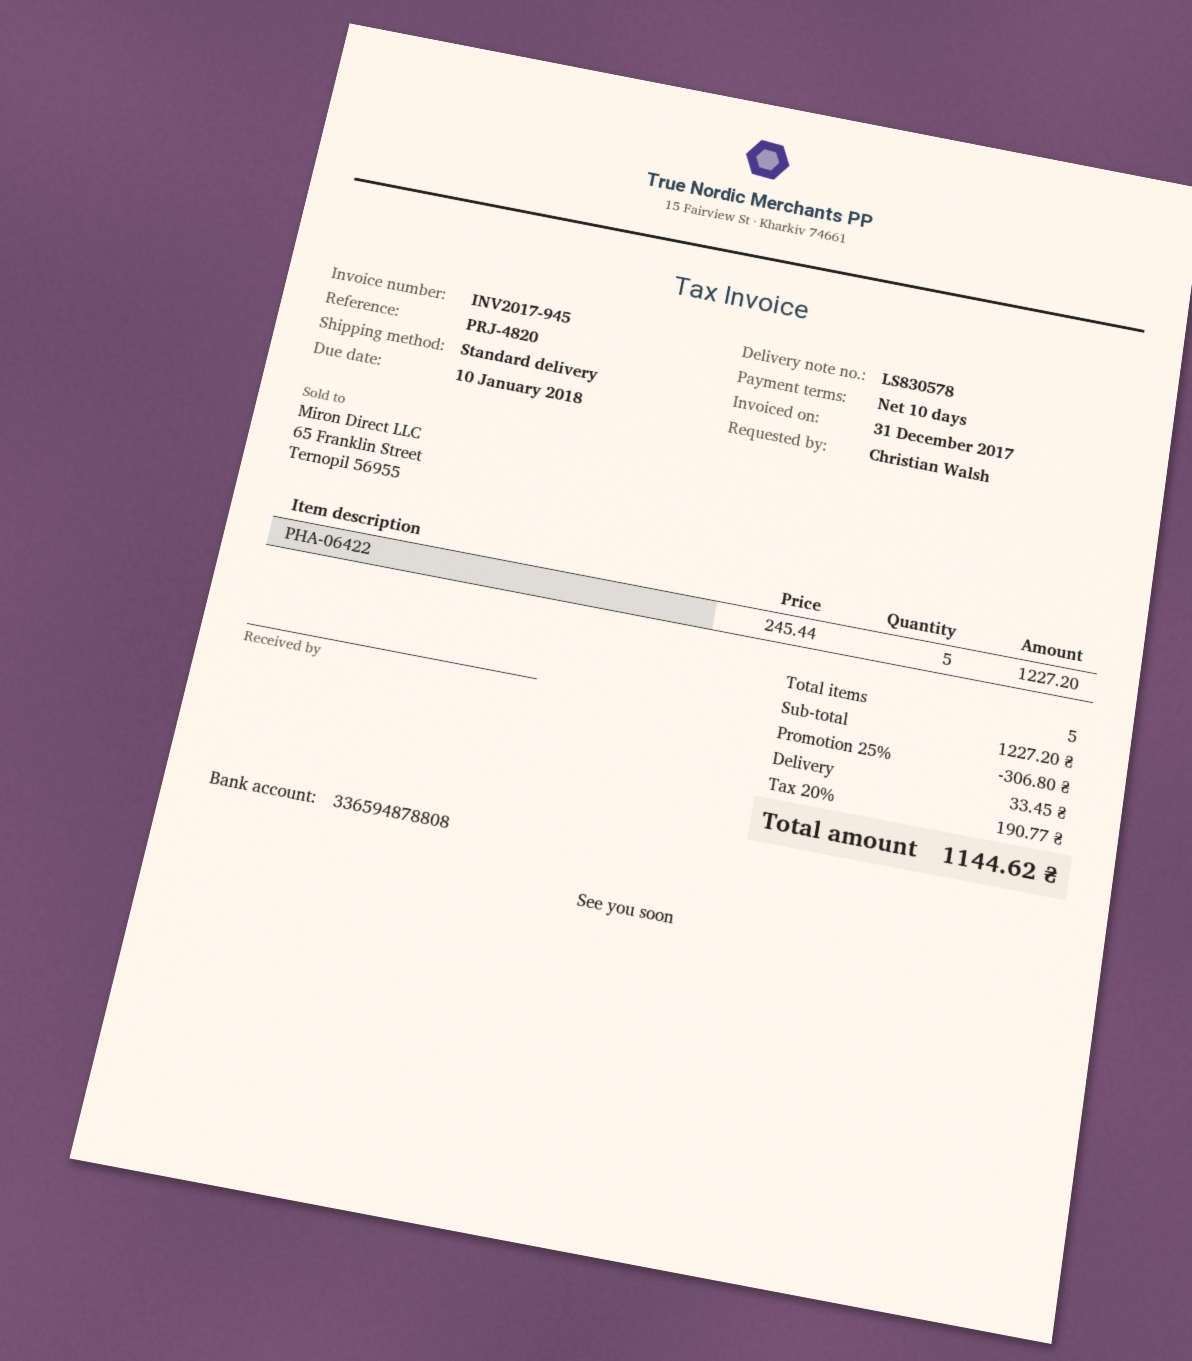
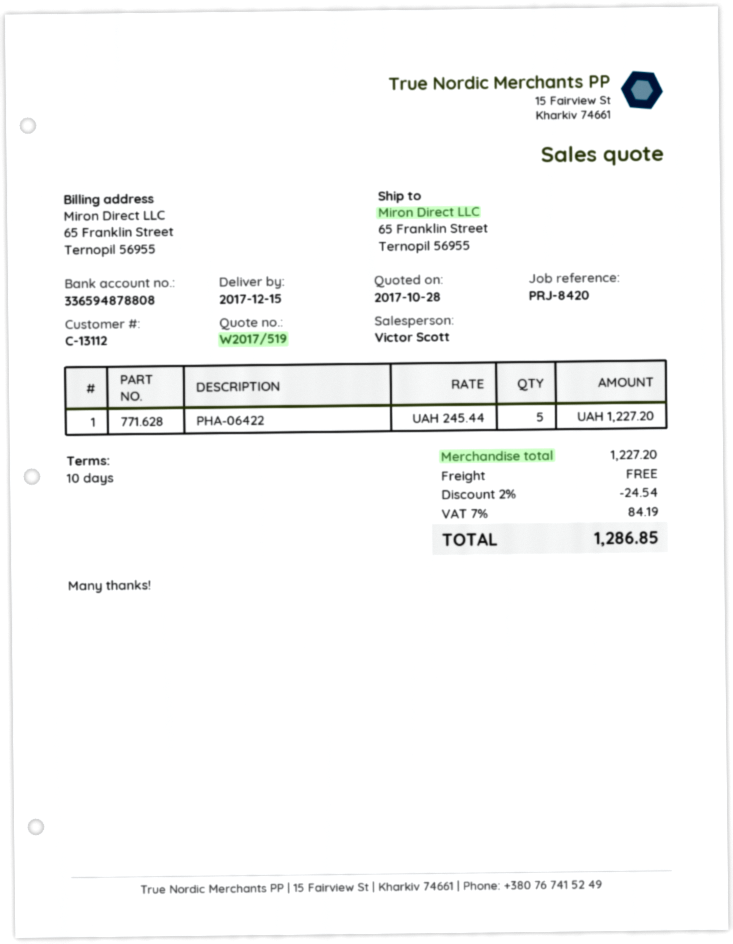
reference: PRJ-4820 -> PRJ-8420
discount: 25% = 306.80 -> 2% = 24.54
shipping: 33.45 -> 0.00
tax: 20% = 190.77 -> 7% = 84.19
total: 1144.62 -> 1286.85

